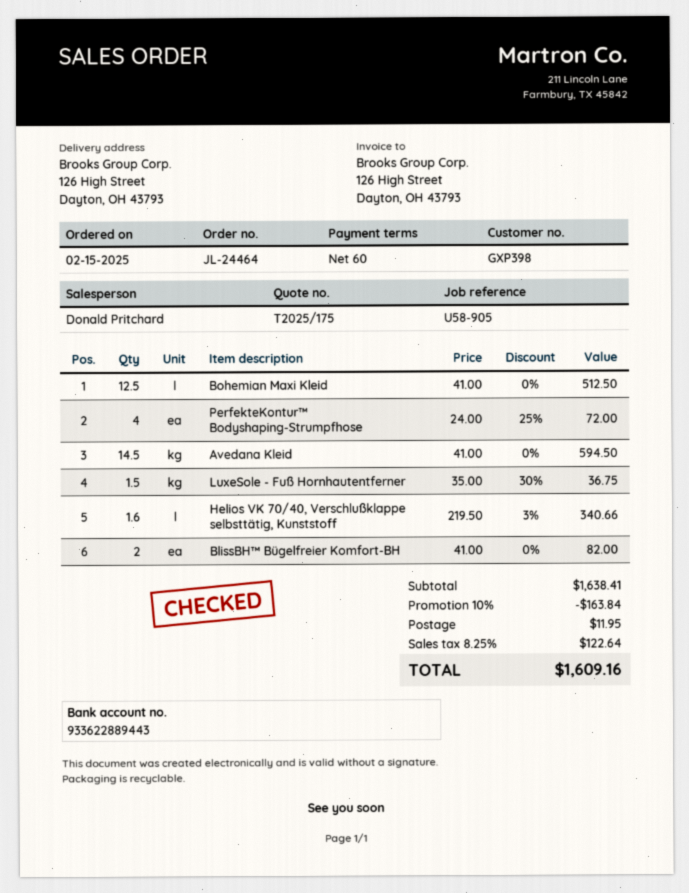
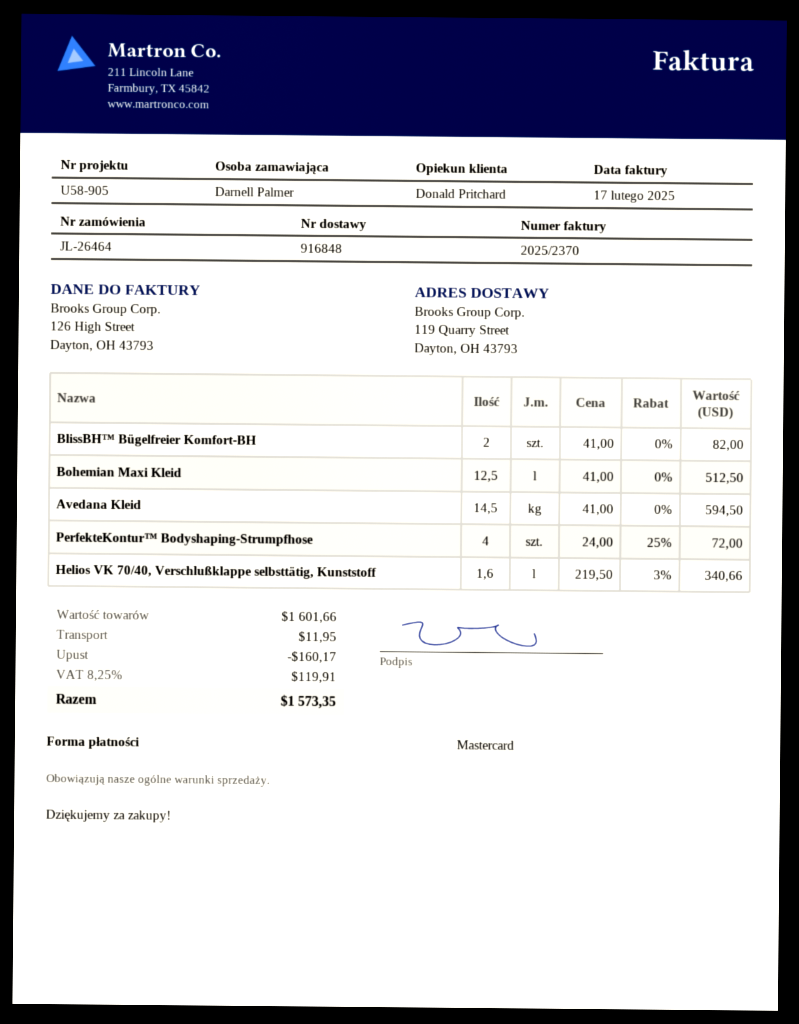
order number: JL-24464 -> JL-26464
ship to: 126 High Street, Dayton, OH 43793 -> 119 Quarry Street, Dayton, OH 43793
LuxeSole - Fuß Hornhautentferner: 1.5 x 35.00 - 30% = 36.75 -> none
subtotal: 1638.41 -> 1601.66
discount: 163.84 -> 160.17
tax: 8.25% = 122.64 -> 8.25% = 119.91
total: 1609.16 -> 1573.35

